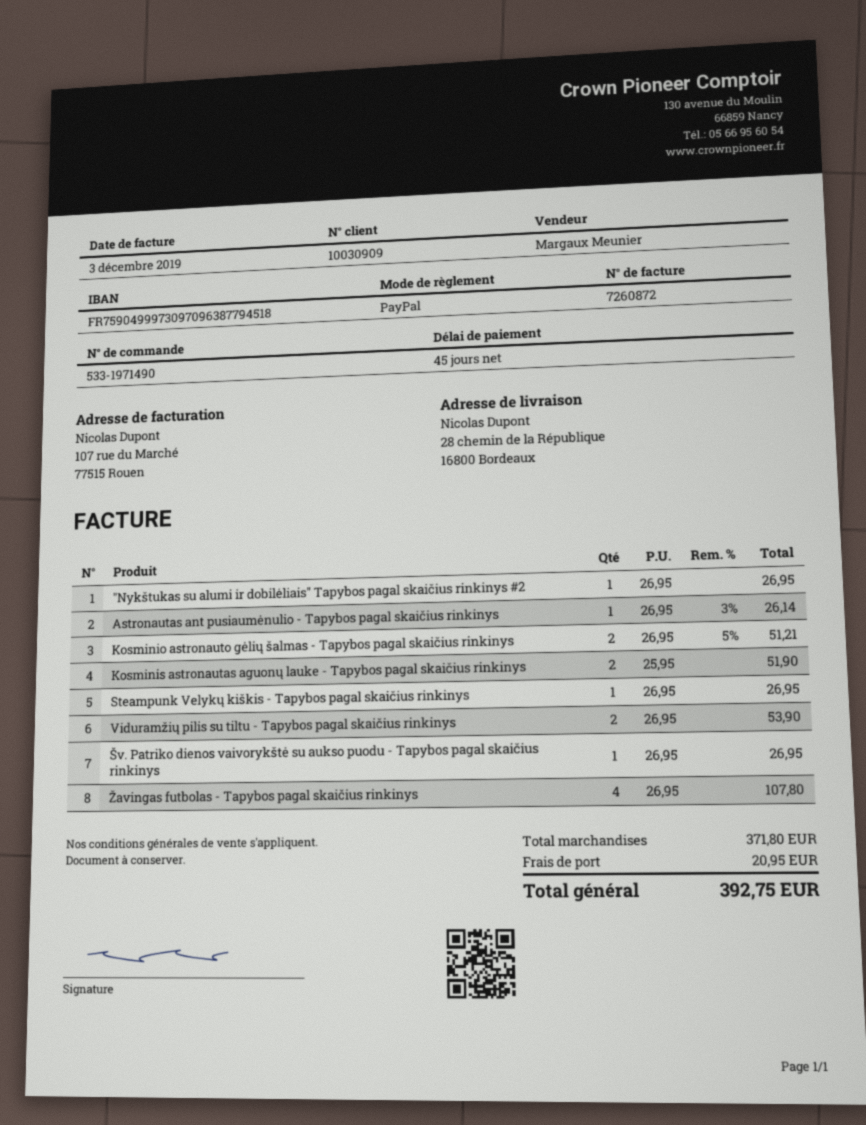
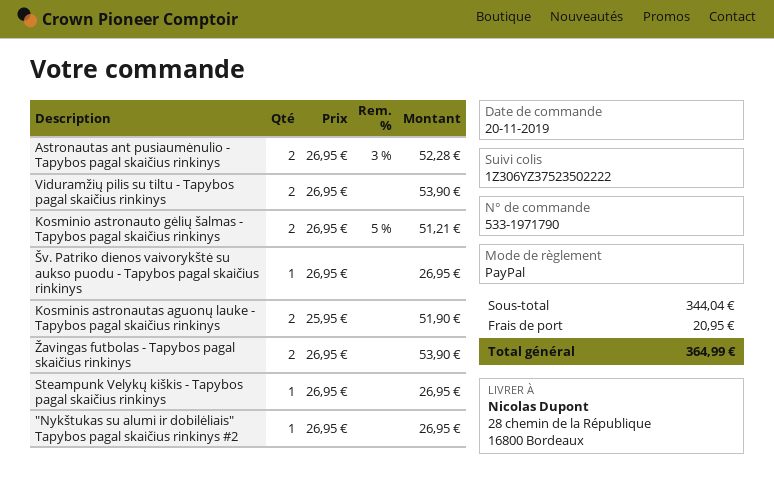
order number: 533-1971490 -> 533-1971790
Astronautas ant pusiaumėnulio - Tapybos pagal skaičius rinkinys: 1 x 26.95 - 3% = 26.14 -> 2 x 26.95 - 3% = 52.28
Žavingas futbolas - Tapybos pagal skaičius rinkinys: 4 x 26.95 = 107.80 -> 2 x 26.95 = 53.90
subtotal: 371.80 -> 344.04
total: 392.75 -> 364.99

